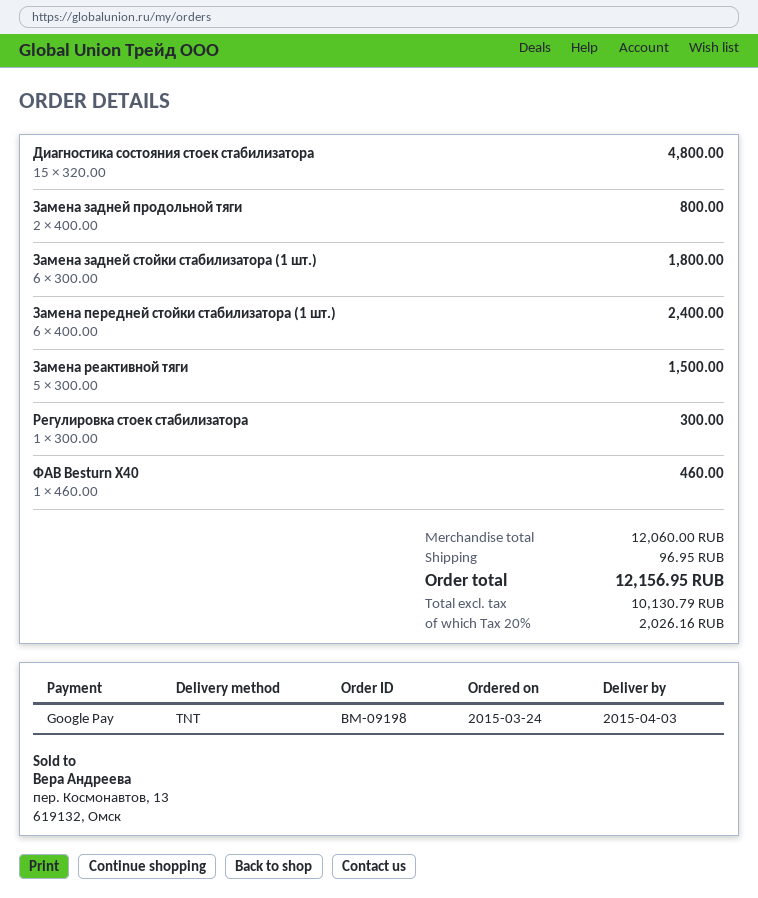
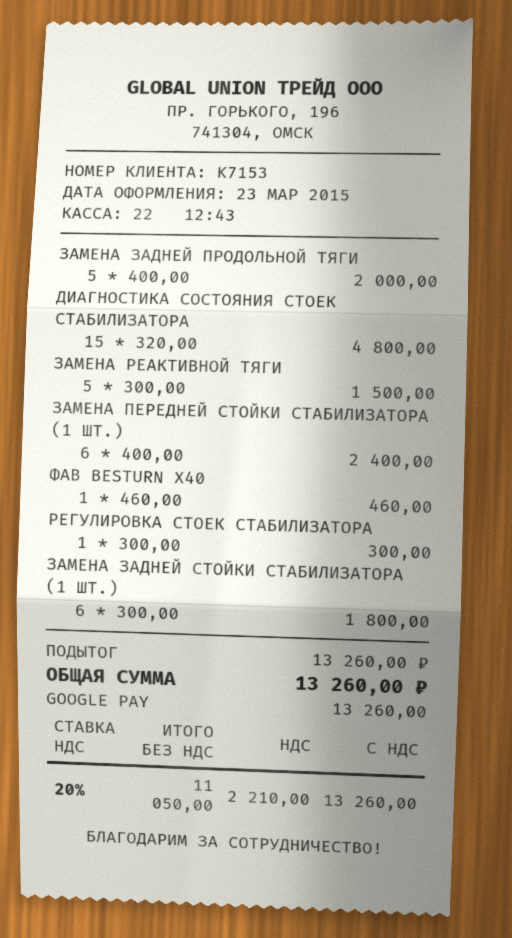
order date: 2015-03-24 -> 2015-03-23
Замена задней продольной тяги: 2 x 400.00 = 800.00 -> 5 x 400.00 = 2000.00
subtotal: 12060.00 -> 13260.00
shipping: 96.95 -> none
net: 10130.79 -> 11050.00
tax: 20% = 2026.16 -> 20% = 2210.00
total: 12156.95 -> 13260.00

